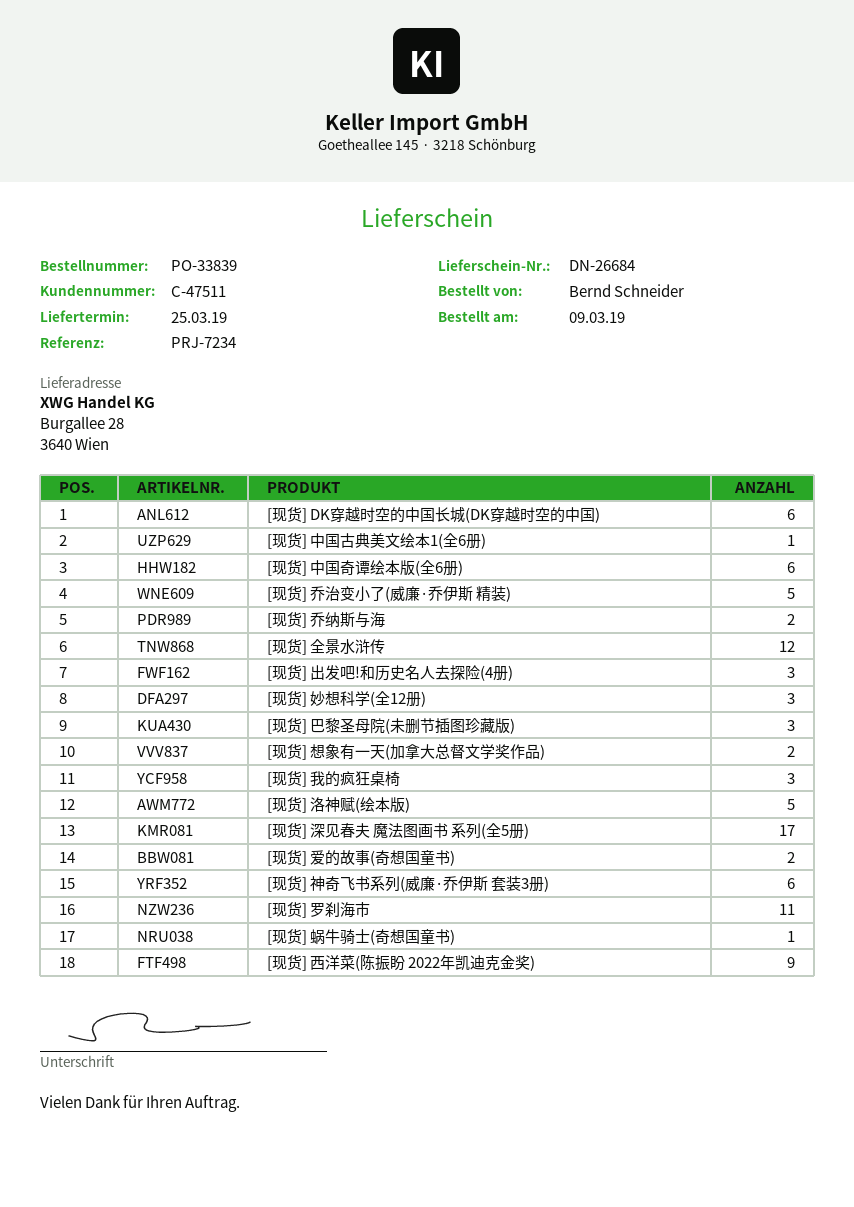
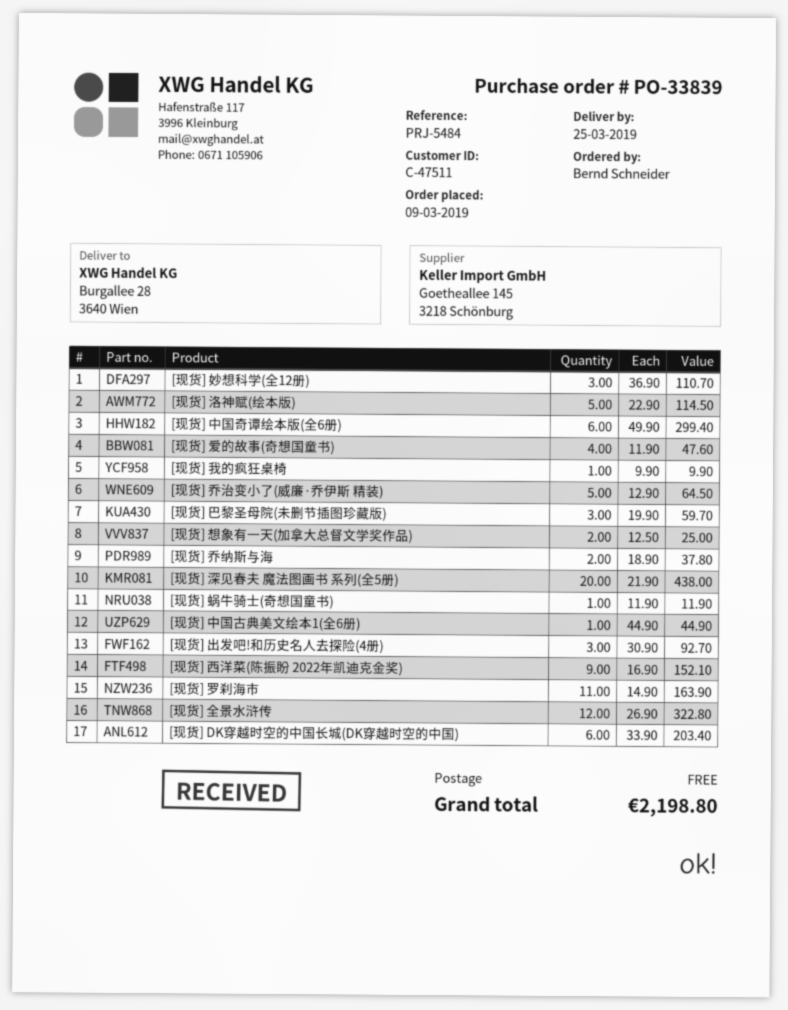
reference: PRJ-7234 -> PRJ-5484
[现货] 我的疯狂桌椅: 3 -> 1
[现货] 深见春夫 魔法图画书 系列(全5册): 17 -> 20
[现货] 爱的故事(奇想国童书): 2 -> 4
[现货] 神奇飞书系列(威廉·乔伊斯 套装3册): 6 -> none

